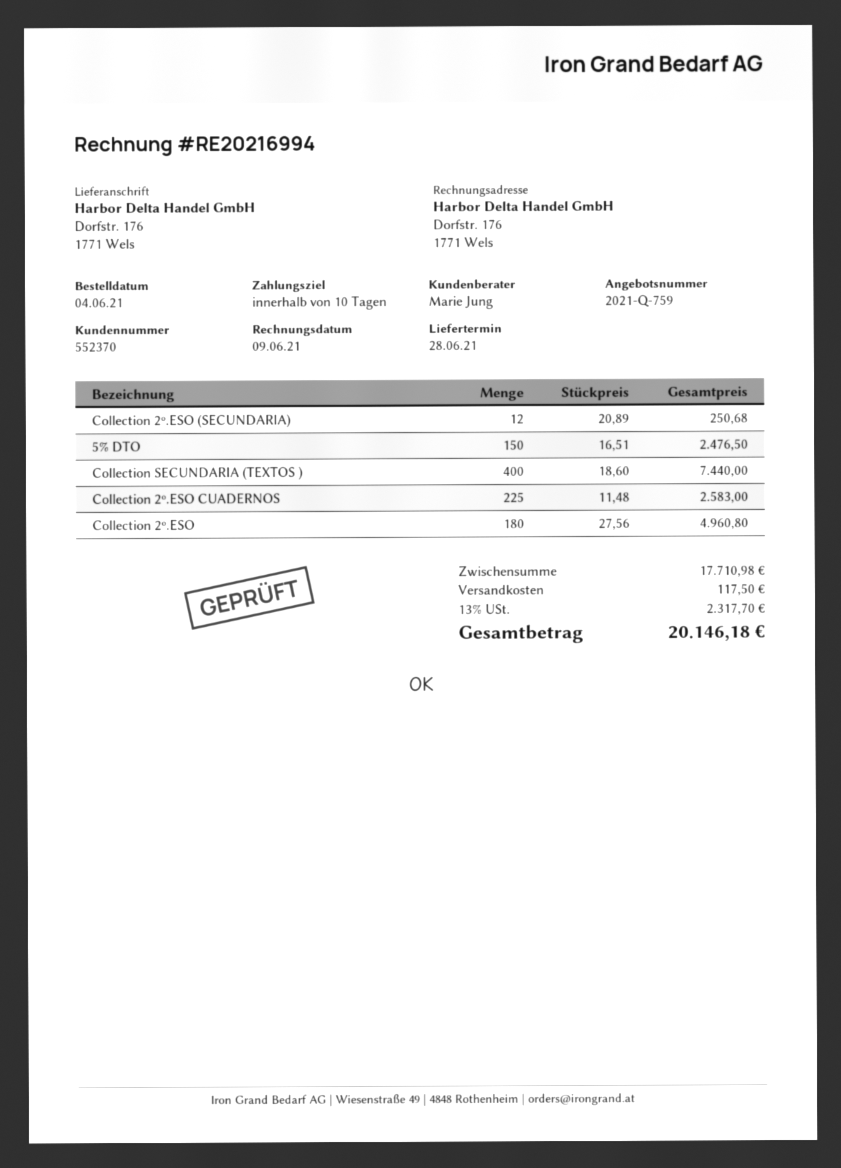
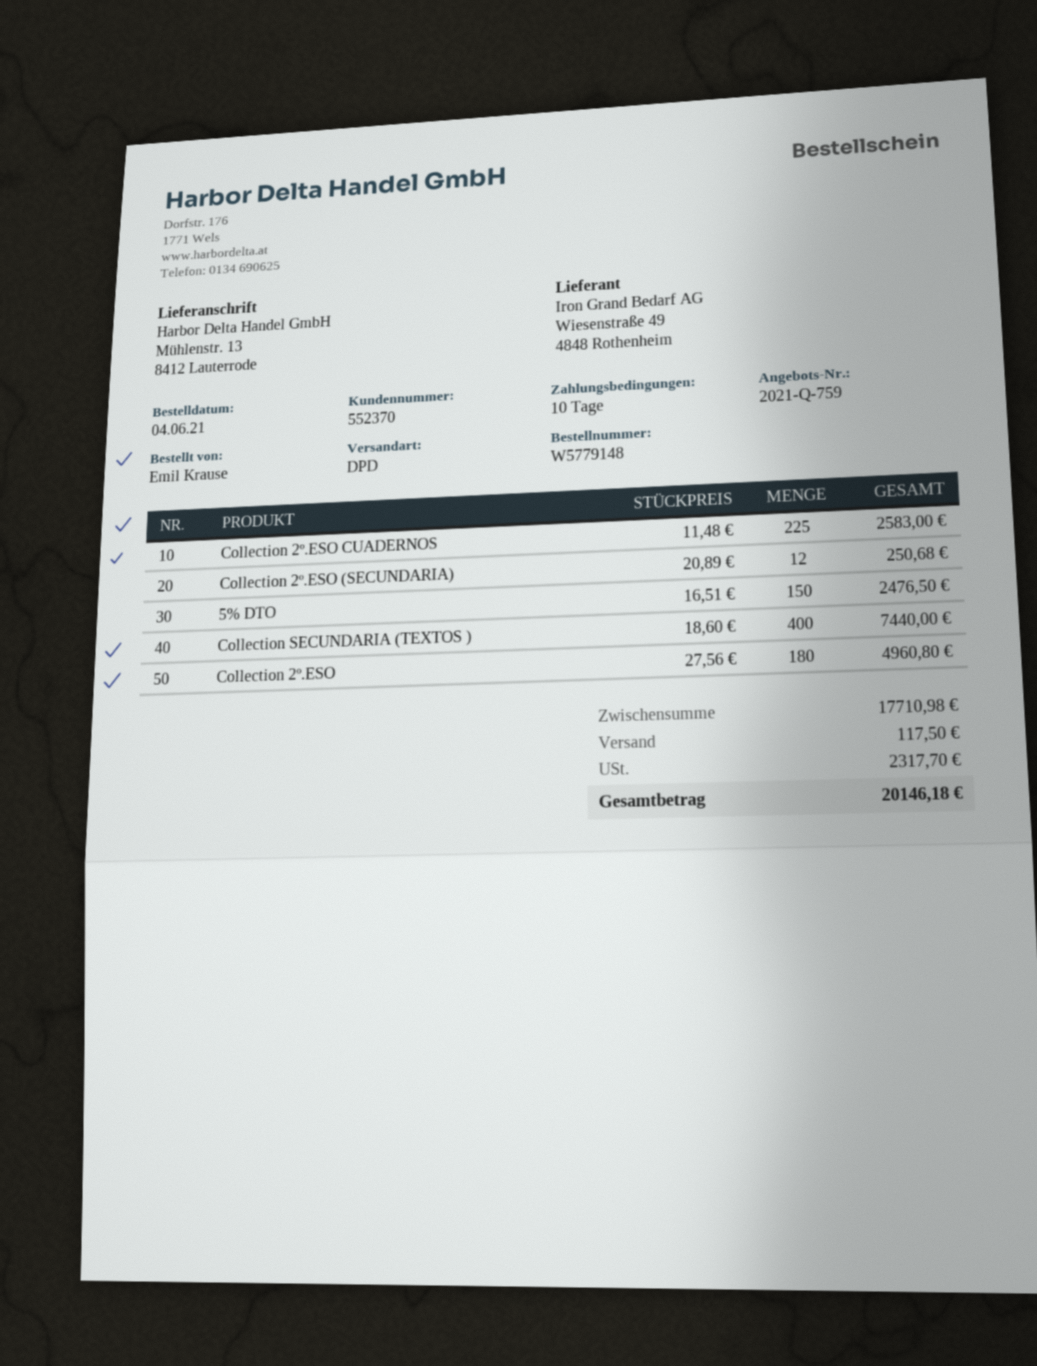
ship to: Dorfstr. 176, 1771 Wels -> Mühlenstr. 13, 8412 Lauterrode

